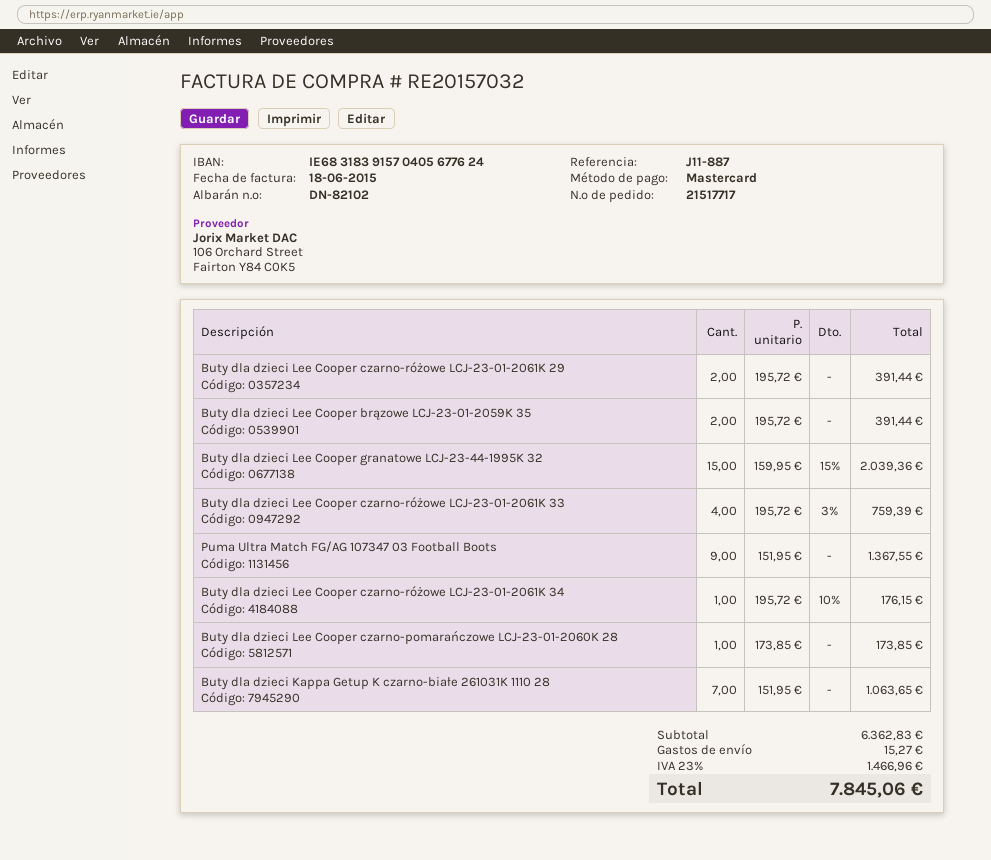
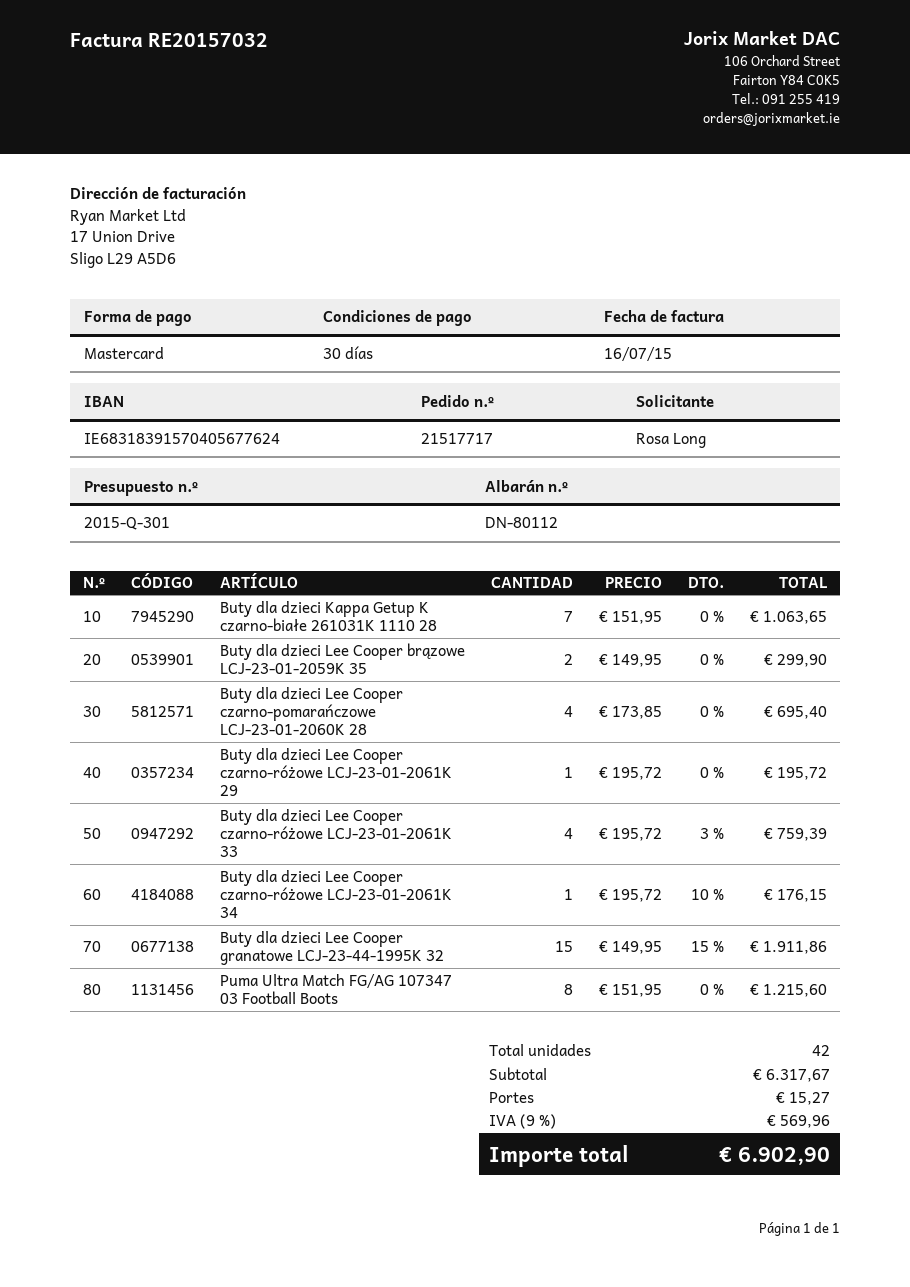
delivery note number: DN-82102 -> DN-80112
invoice date: 2015-06-18 -> 2015-07-16
Buty dla dzieci Lee Cooper czarno-różowe LCJ-23-01-2061K 29: 2 x 195.72 = 391.44 -> 1 x 195.72 = 195.72
Buty dla dzieci Lee Cooper brązowe LCJ-23-01-2059K 35: 2 x 195.72 = 391.44 -> 2 x 149.95 = 299.90
Buty dla dzieci Lee Cooper granatowe LCJ-23-44-1995K 32: 15 x 159.95 - 15% = 2039.36 -> 15 x 149.95 - 15% = 1911.86
Puma Ultra Match FG/AG 107347 03 Football Boots: 9 x 151.95 = 1367.55 -> 8 x 151.95 = 1215.60
Buty dla dzieci Lee Cooper czarno-pomarańczowe LCJ-23-01-2060K 28: 1 x 173.85 = 173.85 -> 4 x 173.85 = 695.40
subtotal: 6362.83 -> 6317.67
tax: 23% = 1466.96 -> 9% = 569.96
total: 7845.06 -> 6902.90

